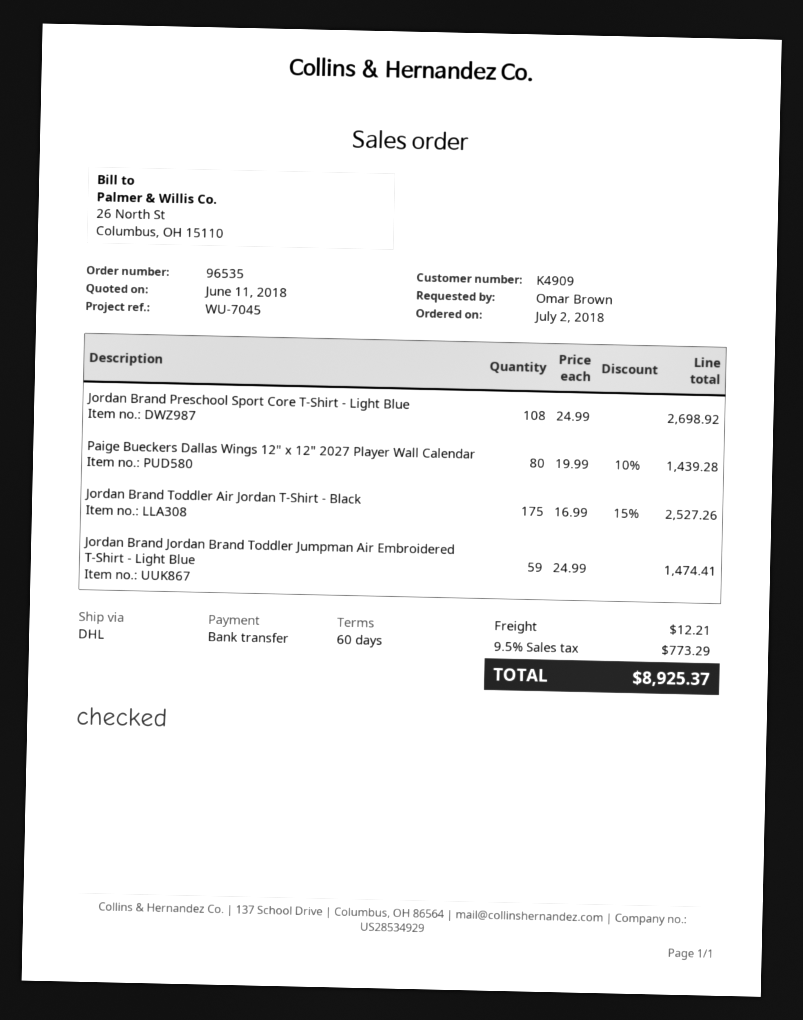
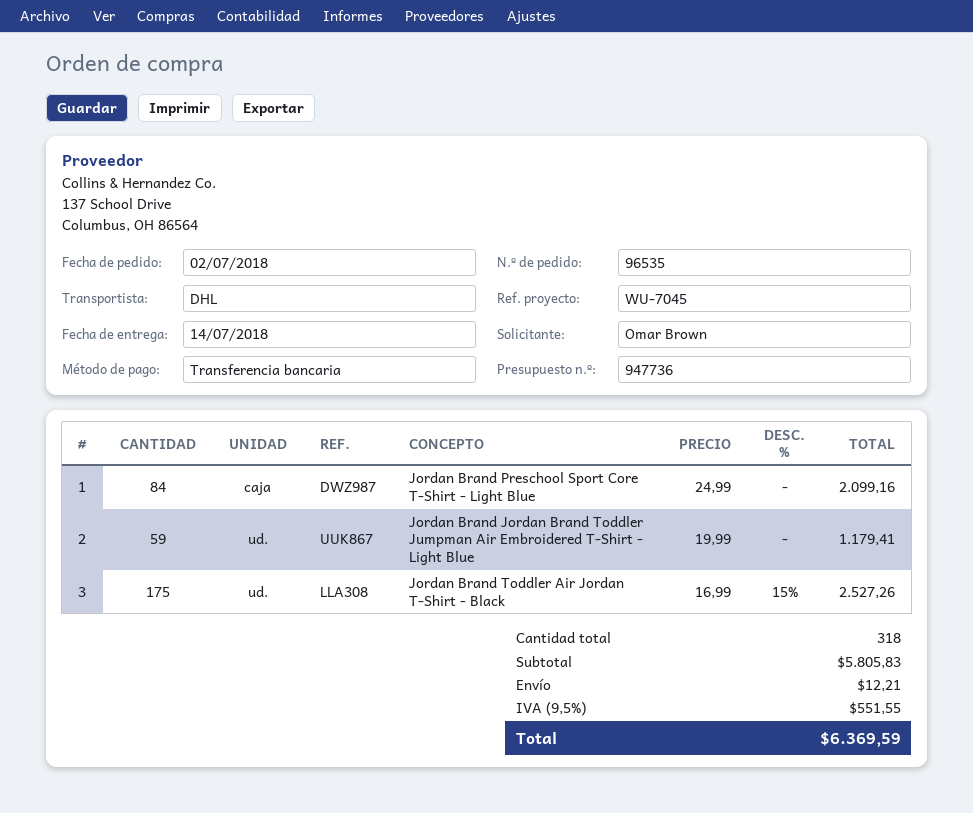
Jordan Brand Preschool Sport Core T-Shirt - Light Blue: 108 x 24.99 = 2698.92 -> 84 x 24.99 = 2099.16
Paige Bueckers Dallas Wings 12" x 12" 2027 Player Wall Calendar: 80 x 19.99 - 10% = 1439.28 -> none
Jordan Brand Jordan Brand Toddler Jumpman Air Embroidered T-Shirt - Light Blue: 59 x 24.99 = 1474.41 -> 59 x 19.99 = 1179.41
tax: 9.5% = 773.29 -> 9.5% = 551.55
total: 8925.37 -> 6369.59

